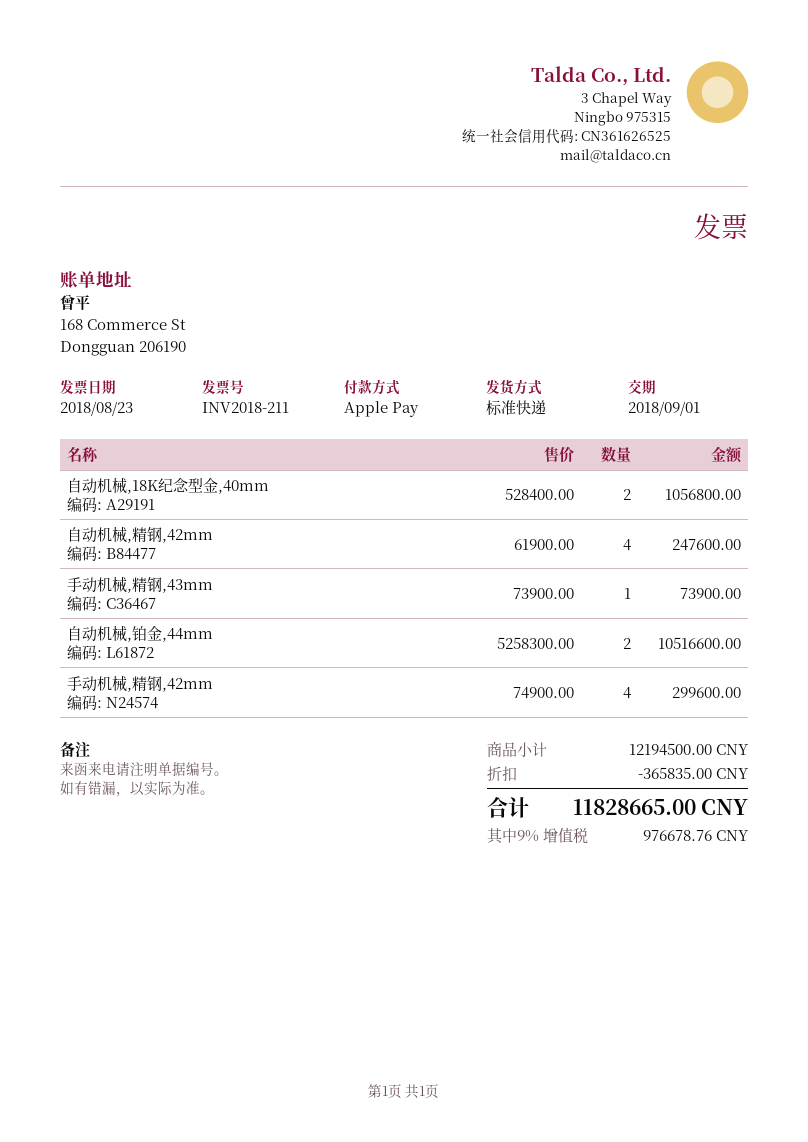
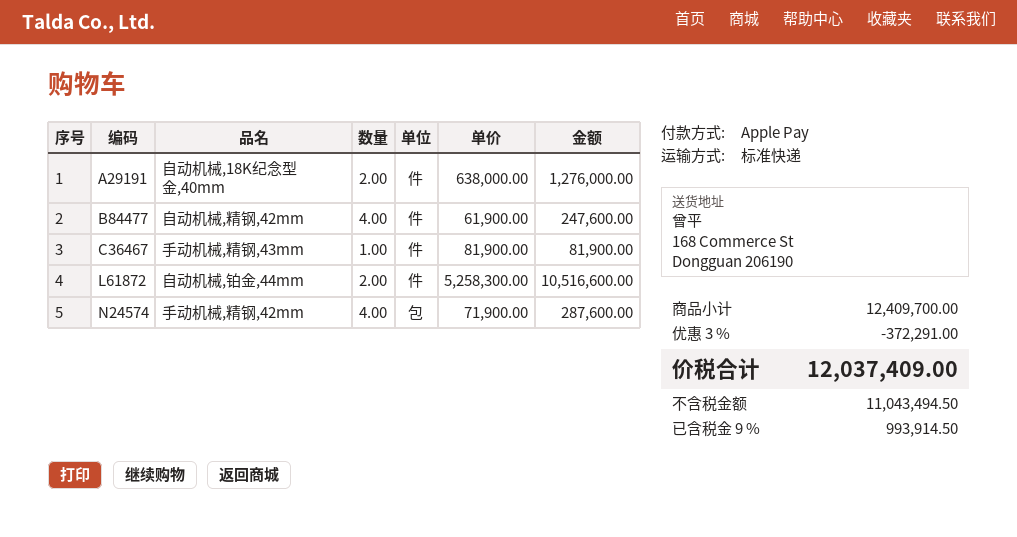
自动机械,18K纪念型金,40mm: 2 x 528400.00 = 1056800.00 -> 2 x 638000.00 = 1276000.00
手动机械,精钢,43mm: 1 x 73900.00 = 73900.00 -> 1 x 81900.00 = 81900.00
手动机械,精钢,42mm: 4 x 74900.00 = 299600.00 -> 4 x 71900.00 = 287600.00
subtotal: 12194500.00 -> 12409700.00
discount: 365835.00 -> 372291.00
tax: 9% = 976678.76 -> 9% = 993914.50
total: 11828665.00 -> 12037409.00

